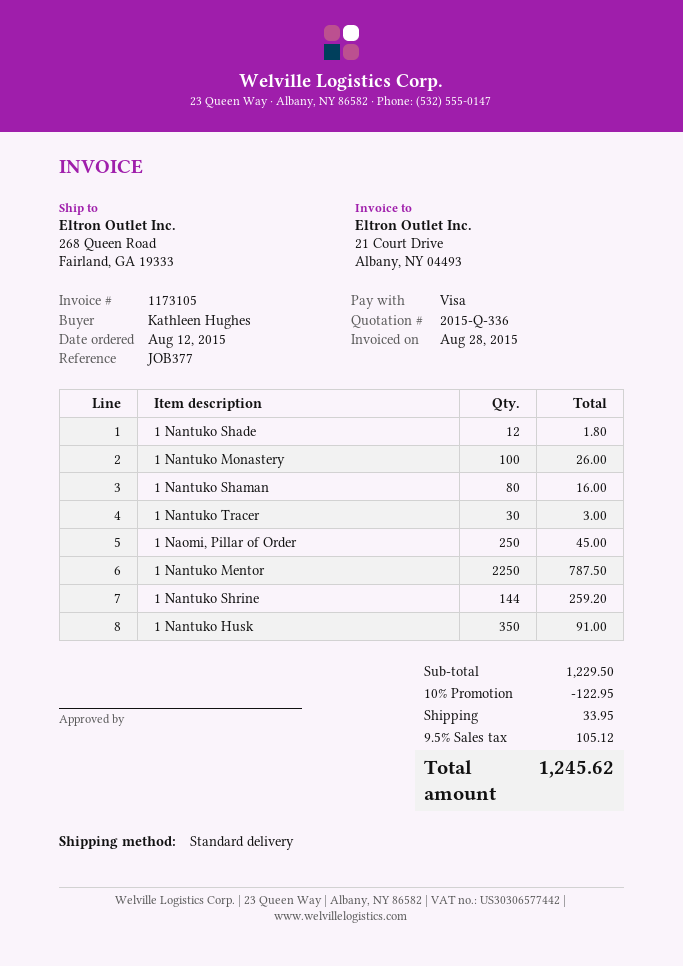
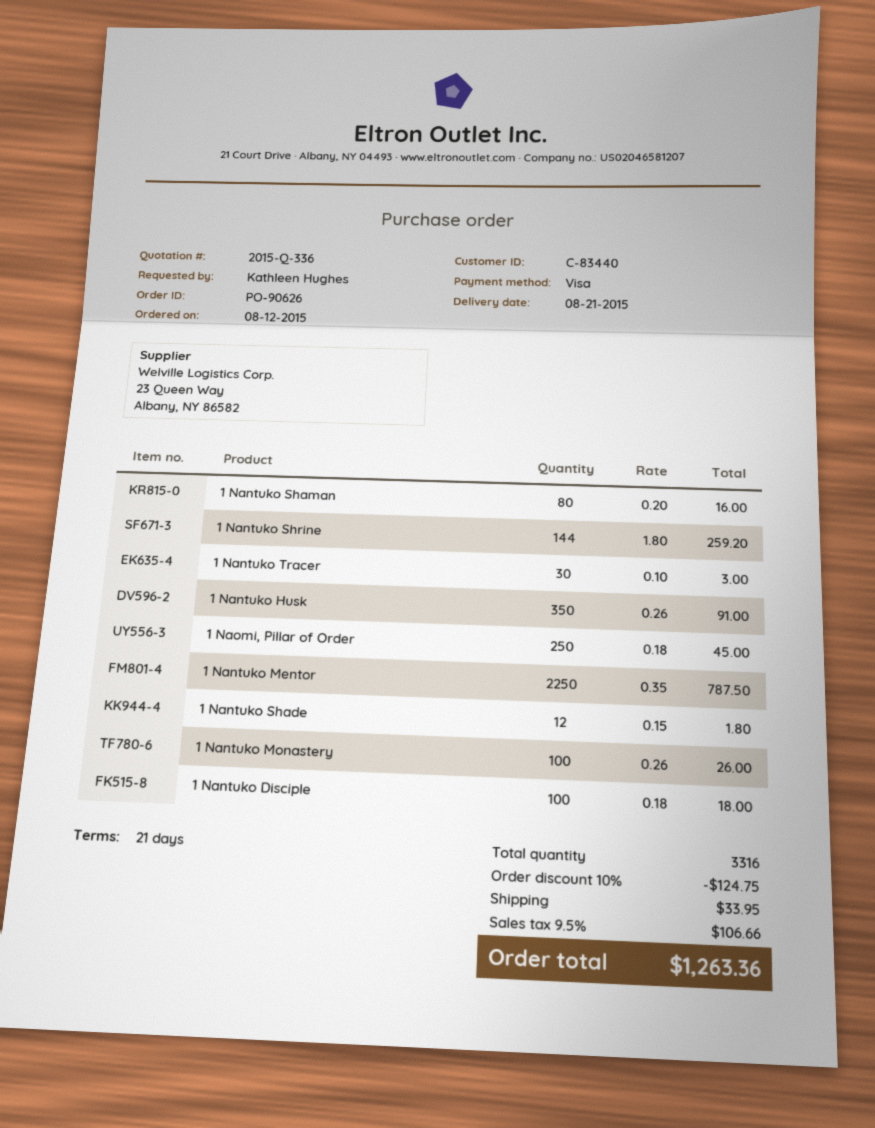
1 Nantuko Disciple: none -> 100 for 18.00
discount: 10% = 122.95 -> 10% = 124.75
tax: 9.5% = 105.12 -> 9.5% = 106.66
total: 1245.62 -> 1263.36

